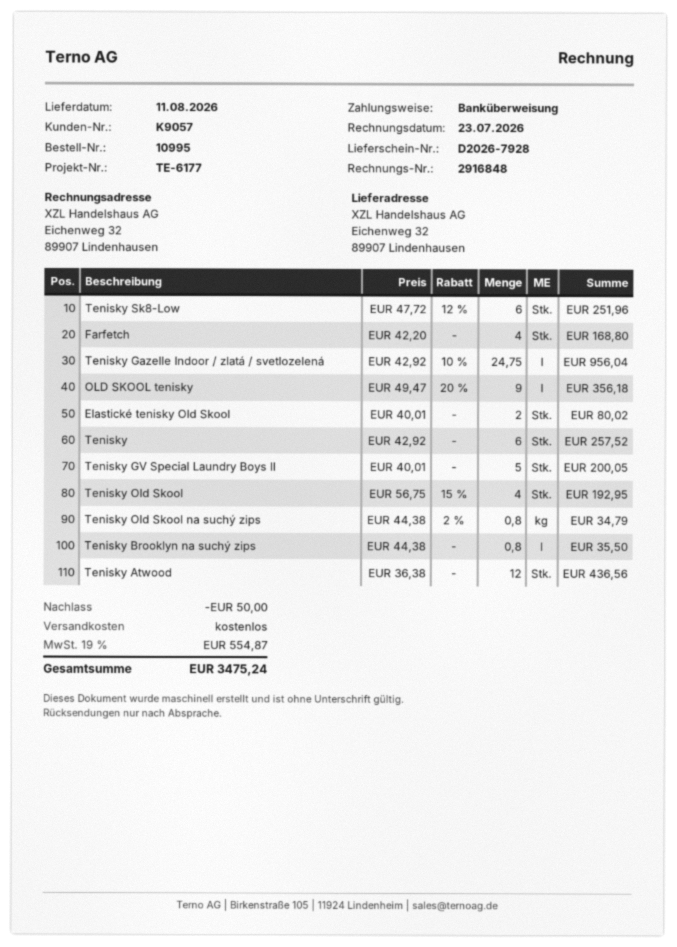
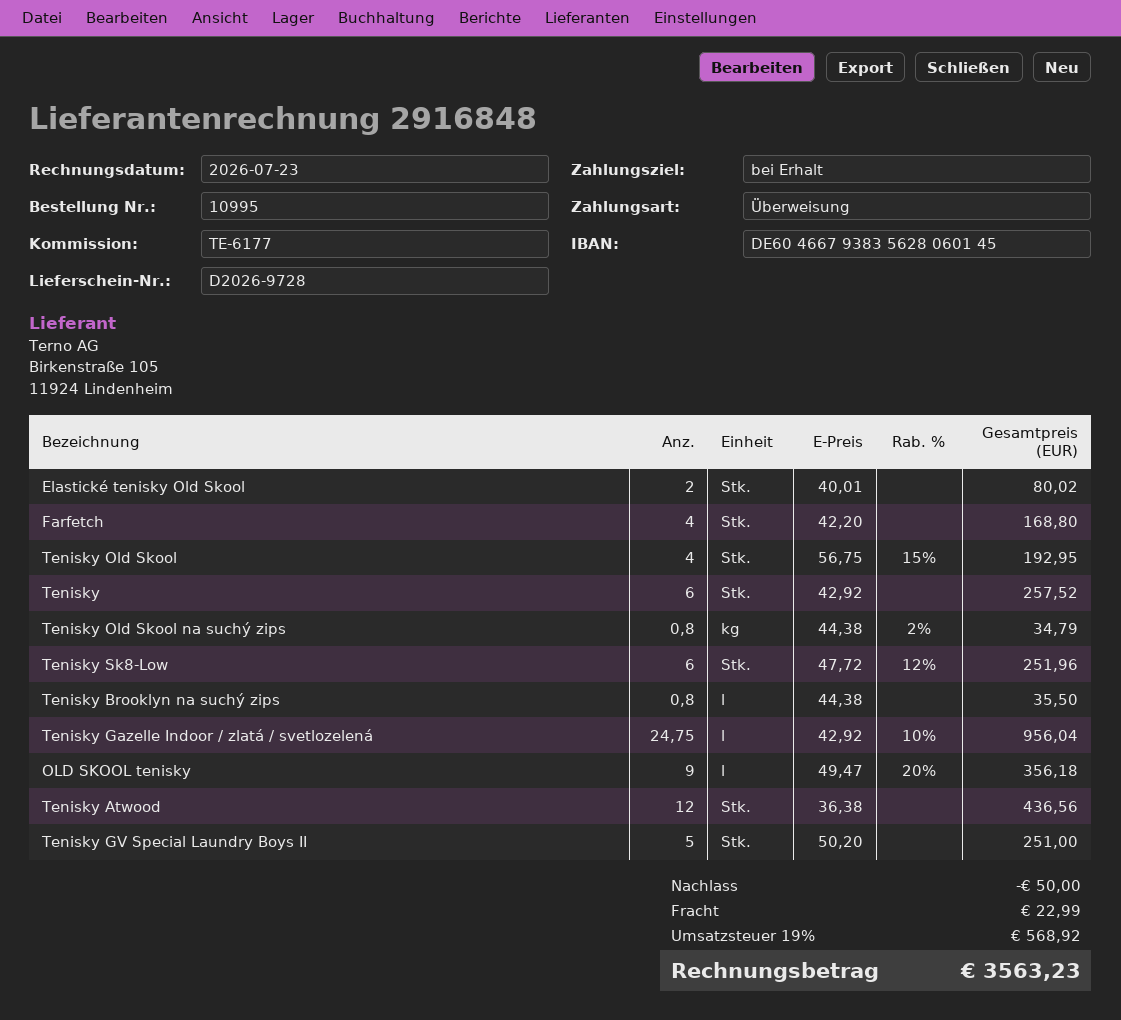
delivery note number: D2026-7928 -> D2026-9728
Tenisky GV Special Laundry Boys II: 5 x 40.01 = 200.05 -> 5 x 50.20 = 251.00
shipping: 0.00 -> 22.99
tax: 19% = 554.87 -> 19% = 568.92
total: 3475.24 -> 3563.23

